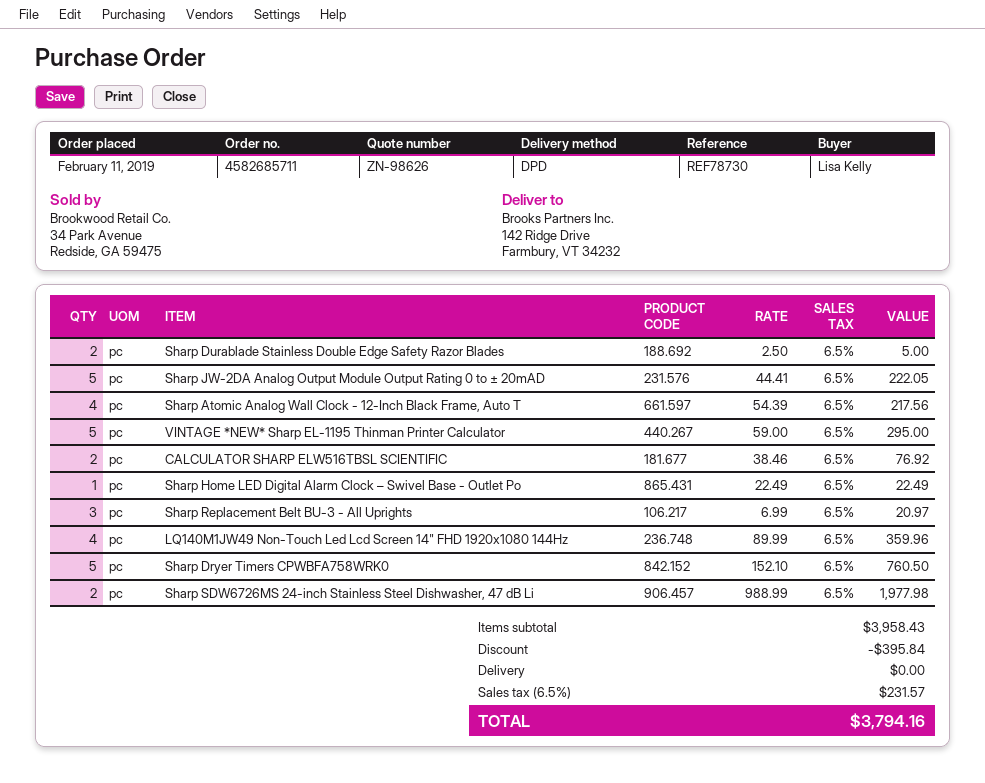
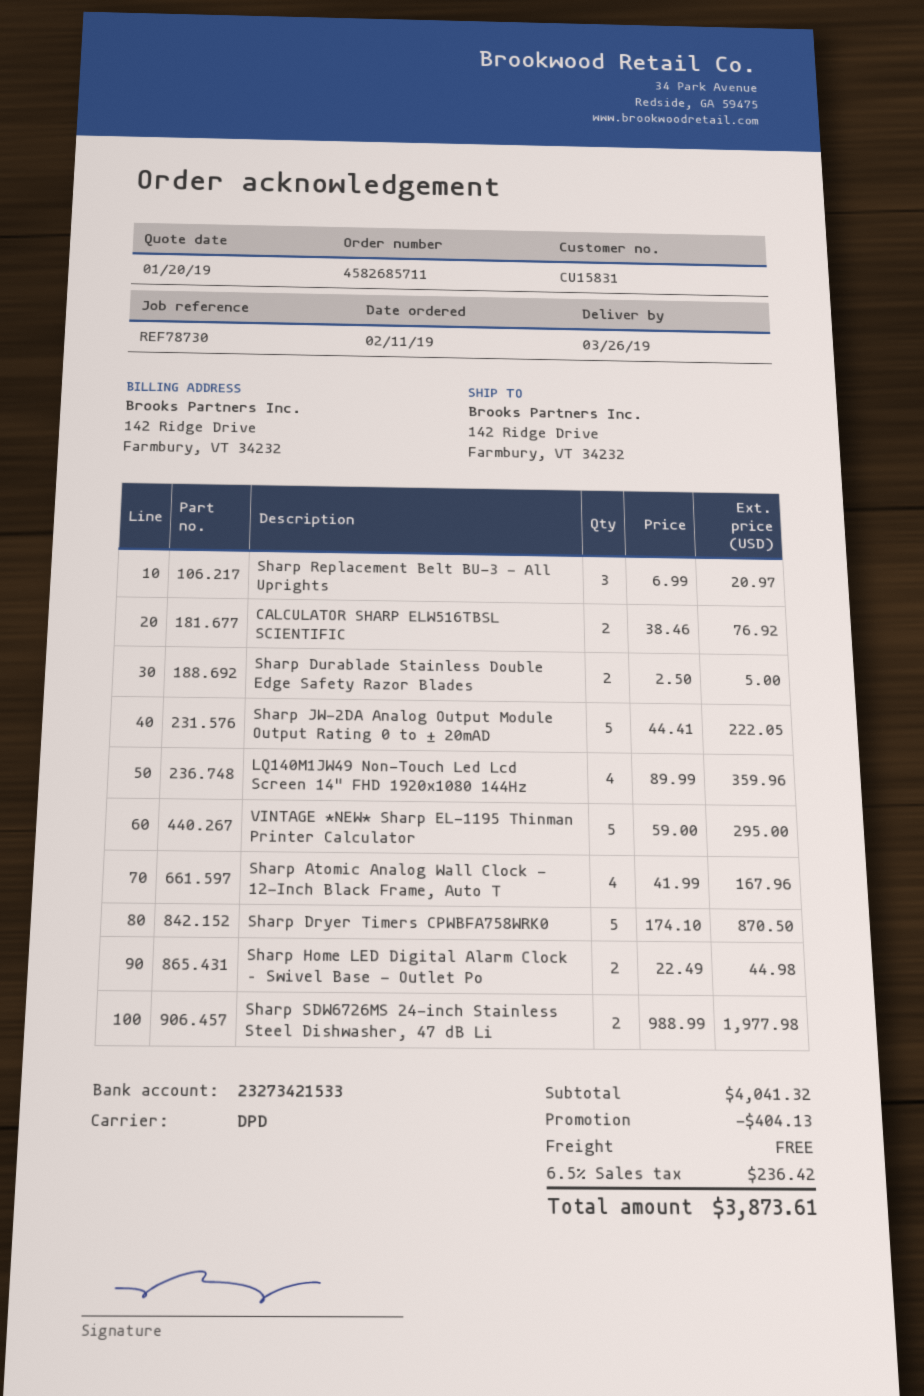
Sharp Atomic Analog Wall Clock - 12-Inch Black Frame, Auto T: 4 x 54.39 = 217.56 -> 4 x 41.99 = 167.96
Sharp Home LED Digital Alarm Clock – Swivel Base - Outlet Po: 1 x 22.49 = 22.49 -> 2 x 22.49 = 44.98
Sharp Dryer Timers CPWBFA758WRK0: 5 x 152.10 = 760.50 -> 5 x 174.10 = 870.50
subtotal: 3958.43 -> 4041.32
discount: 395.84 -> 404.13
tax: 6.5% = 231.57 -> 6.5% = 236.42
total: 3794.16 -> 3873.61

